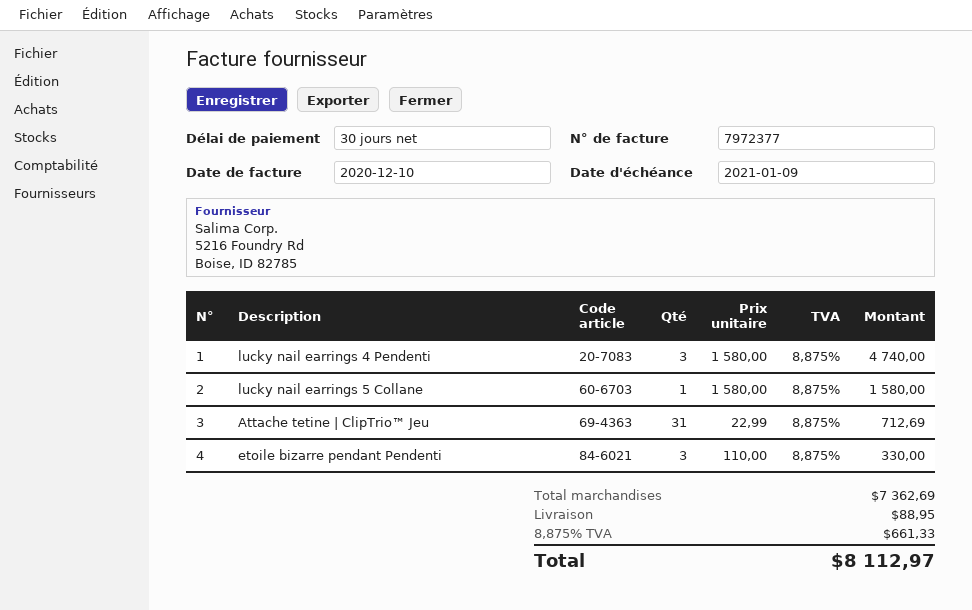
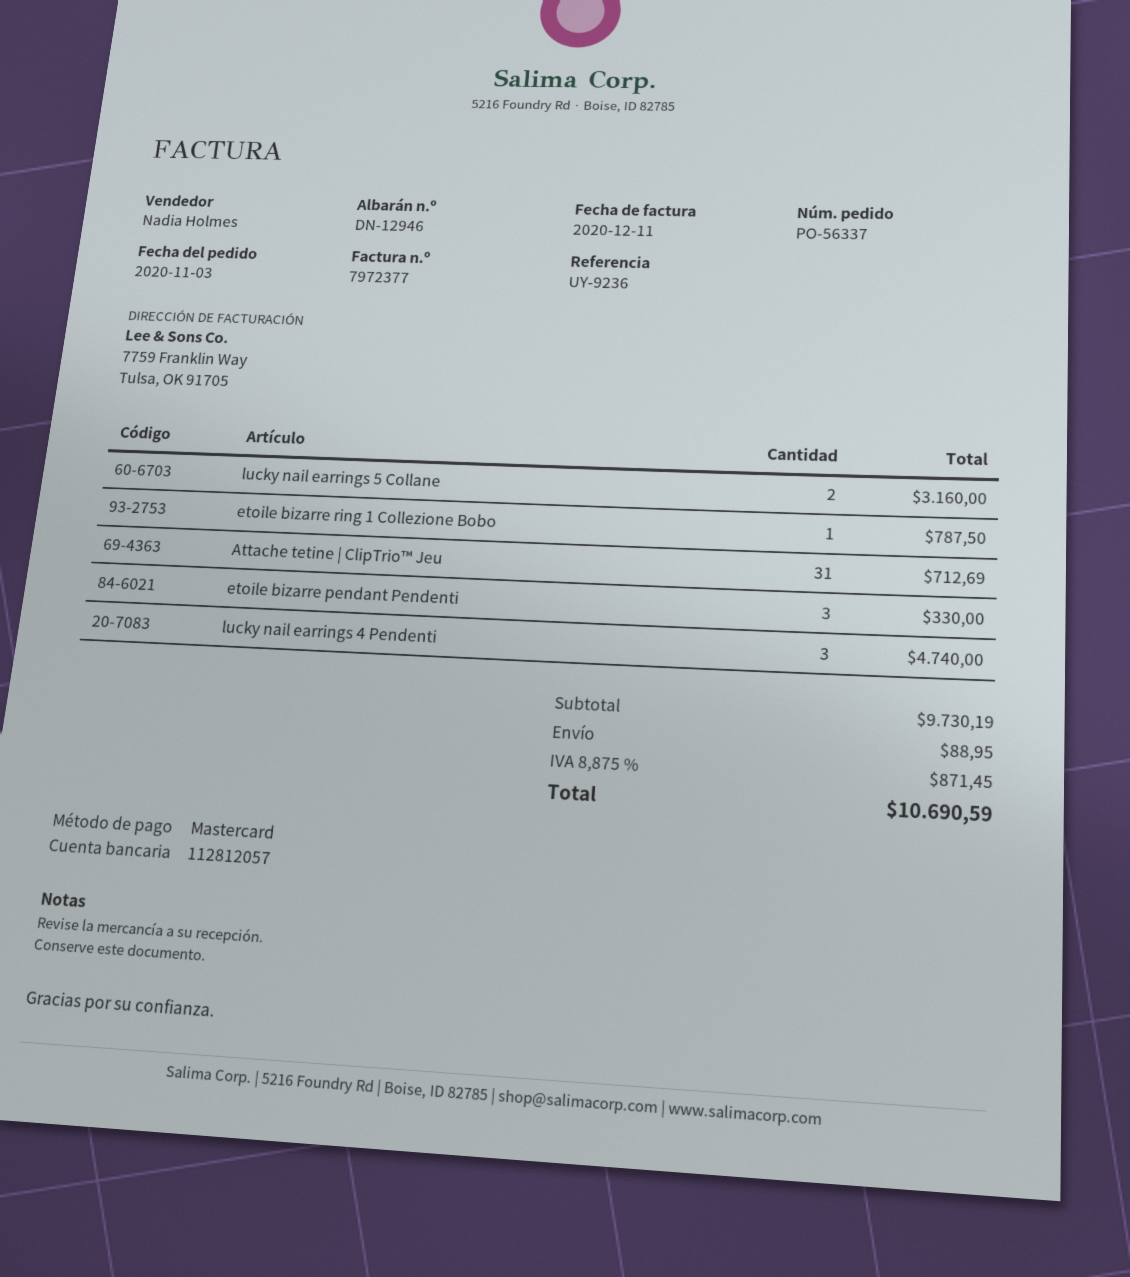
invoice date: 2020-12-10 -> 2020-12-11
lucky nail earrings 5 Collane: 1 for 1580.00 -> 2 for 3160.00
etoile bizarre ring 1 Collezione Bobo: none -> 1 for 787.50
subtotal: 7362.69 -> 9730.19
tax: 8.875% = 661.33 -> 8.875% = 871.45
total: 8112.97 -> 10690.59

